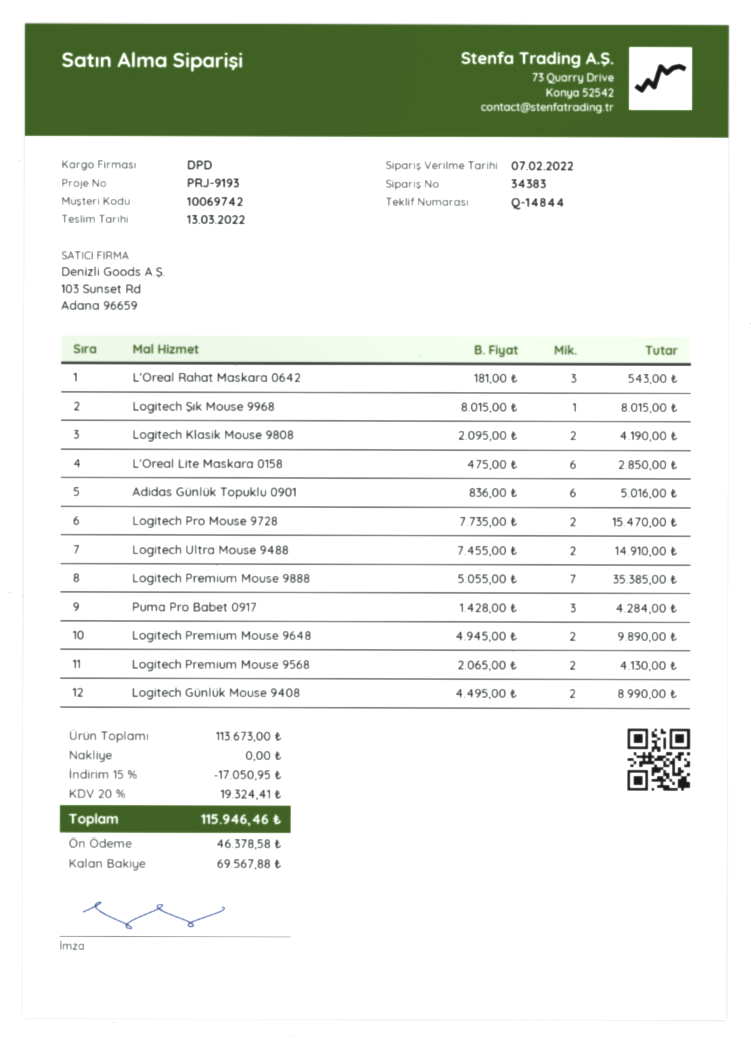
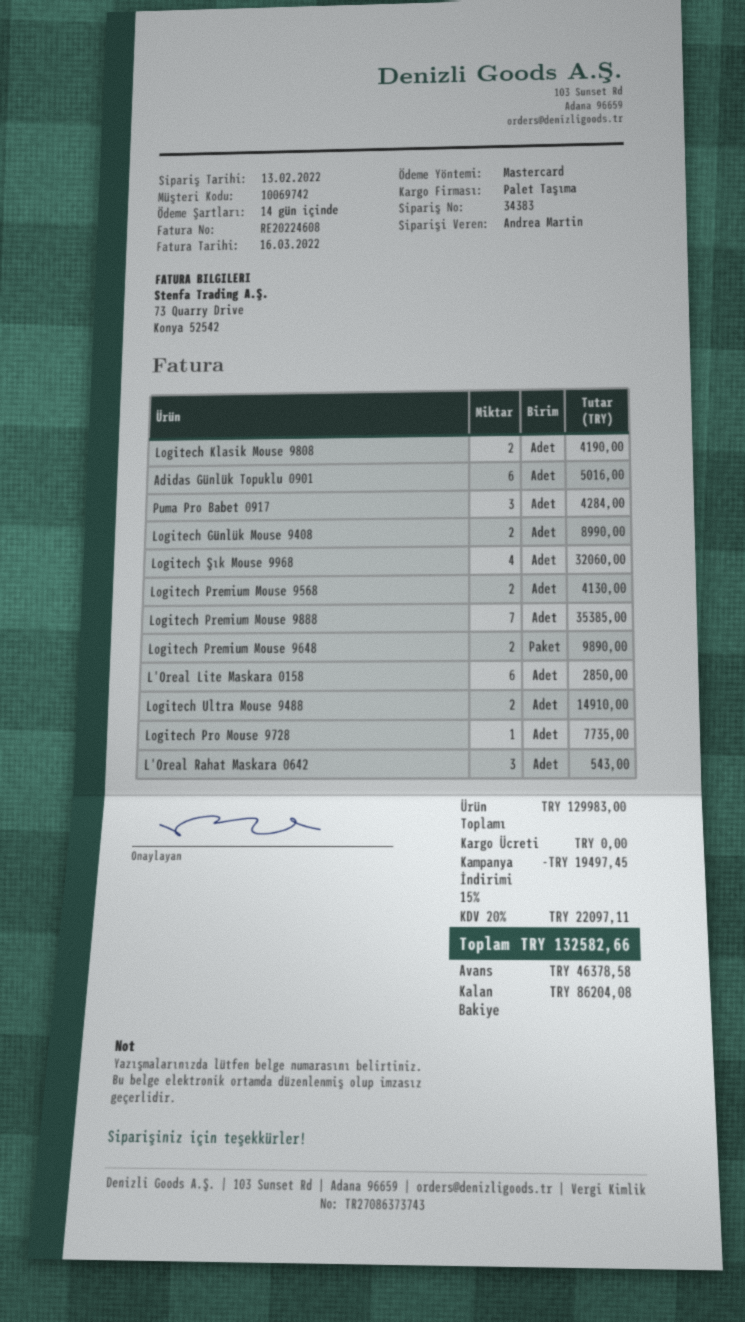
order date: 2022-02-07 -> 2022-02-13
shipping method: DPD -> pallet freight
Logitech Şık Mouse 9968: 1 for 8015.00 -> 4 for 32060.00
Logitech Pro Mouse 9728: 2 for 15470.00 -> 1 for 7735.00
subtotal: 113673.00 -> 129983.00
discount: 15% = 17050.95 -> 15% = 19497.45
tax: 20% = 19324.41 -> 20% = 22097.11
total: 115946.46 -> 132582.66
balance: 69567.88 -> 86204.08

